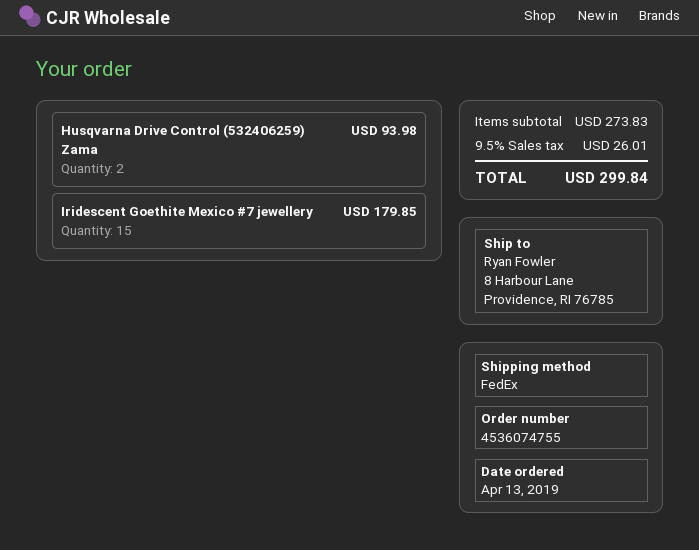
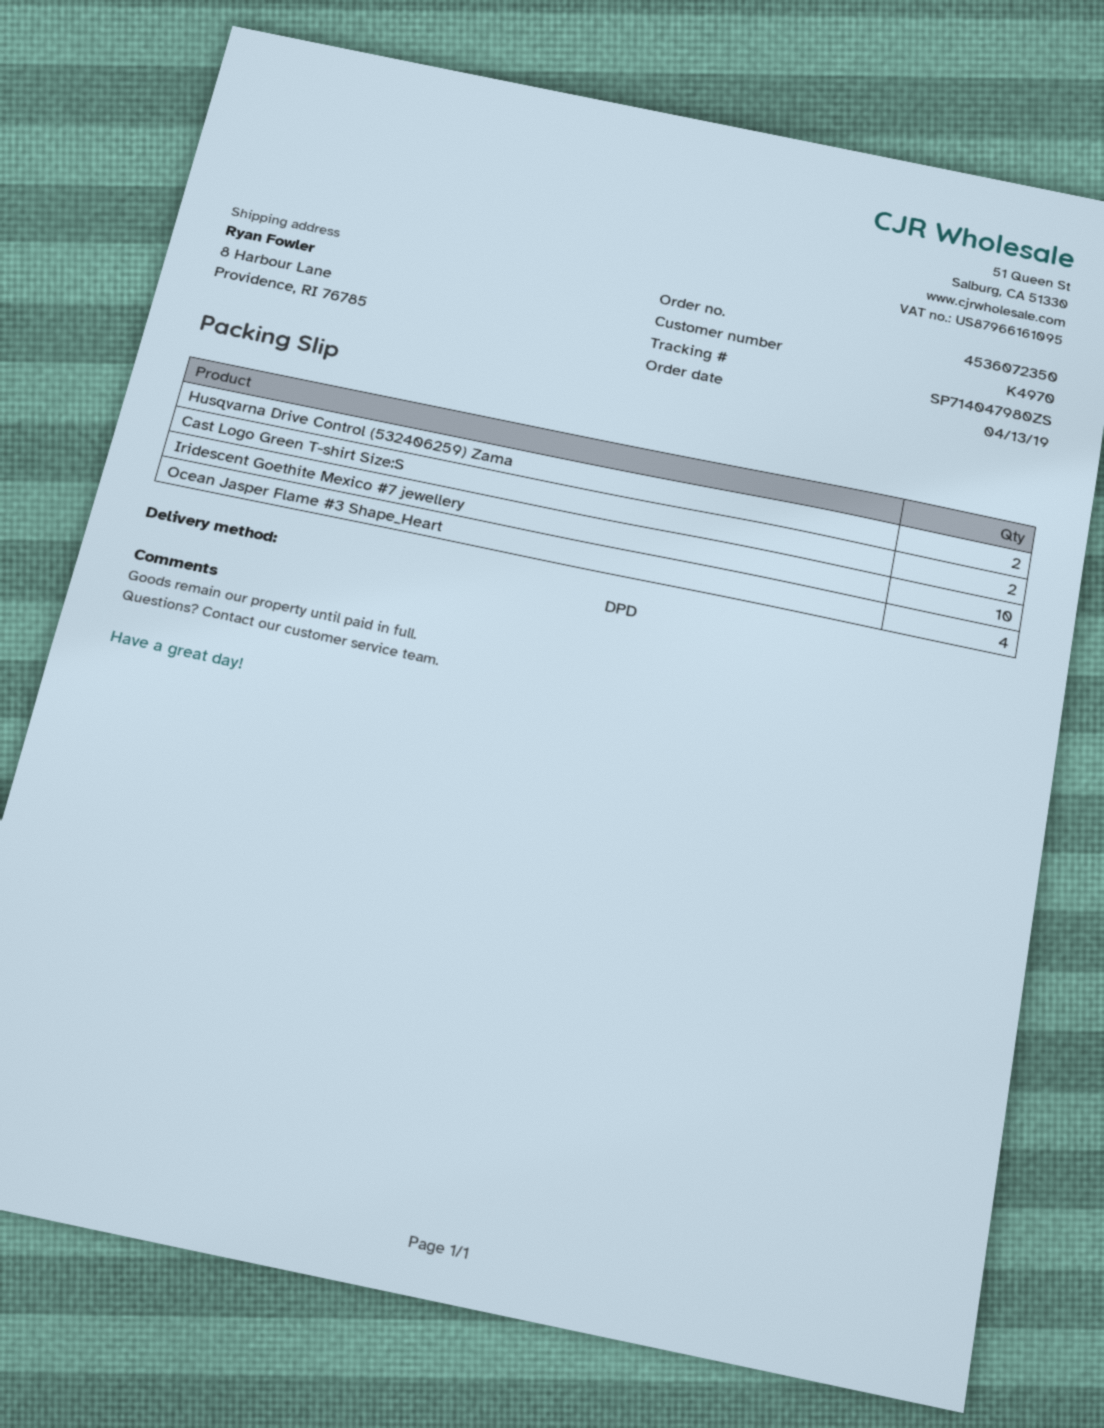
order number: 4536074755 -> 4536072350
shipping method: FedEx -> DPD
Iridescent Goethite Mexico #7 jewellery: 15 -> 10
Cast Logo Green T-shirt Size:S: none -> 2
Ocean Jasper Flame #3 Shape_Heart: none -> 4

